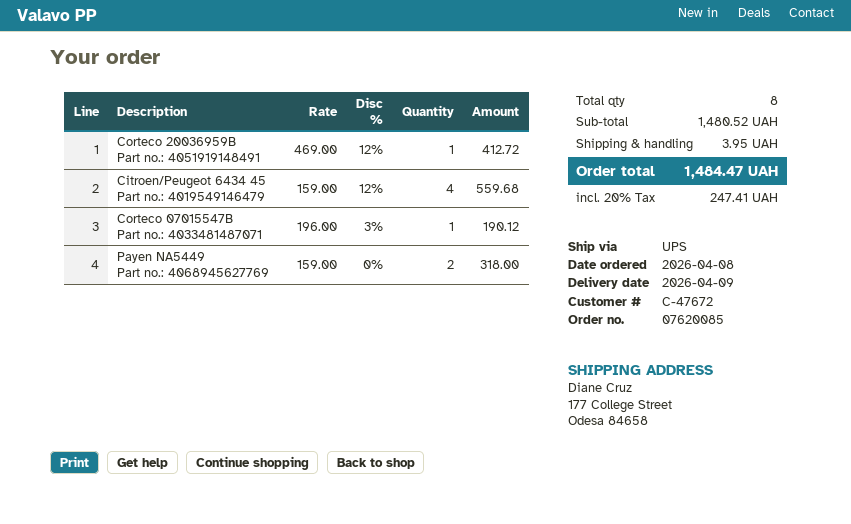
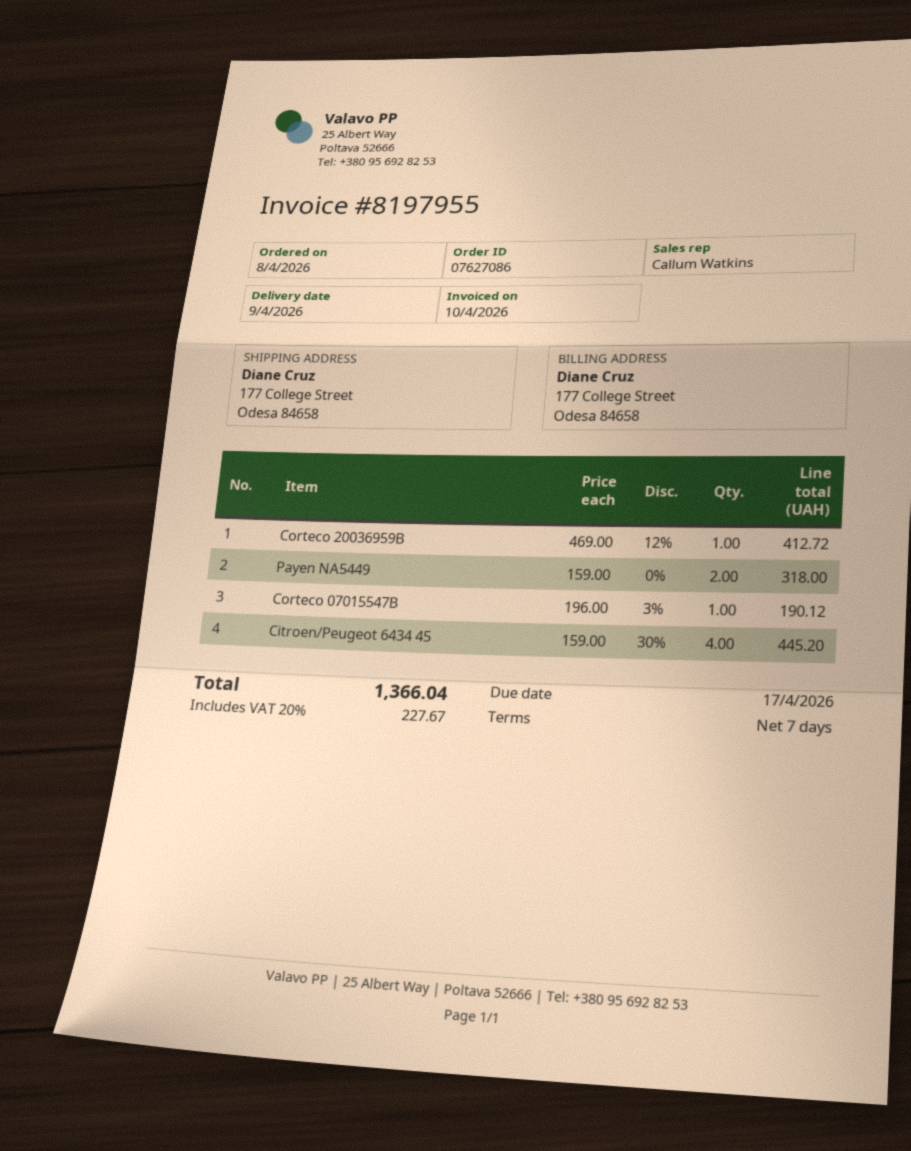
order number: 07620085 -> 07627086
Citroen/Peugeot 6434 45: 4 x 159.00 - 12% = 559.68 -> 4 x 159.00 - 30% = 445.20
shipping: 3.95 -> none
tax: 20% = 247.41 -> 20% = 227.67
total: 1484.47 -> 1366.04

